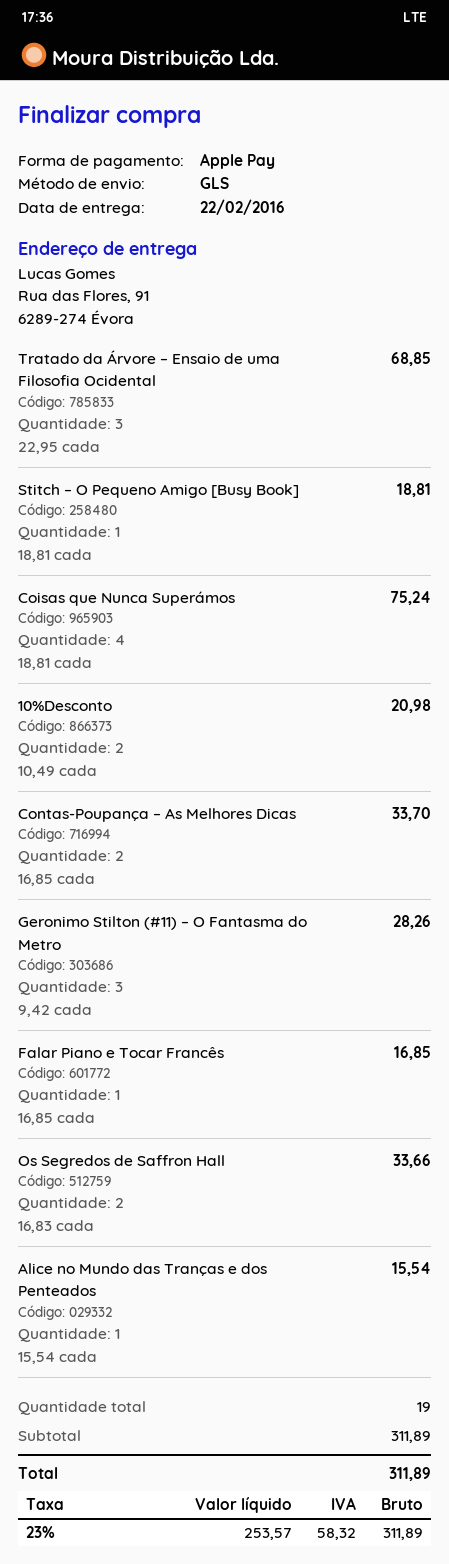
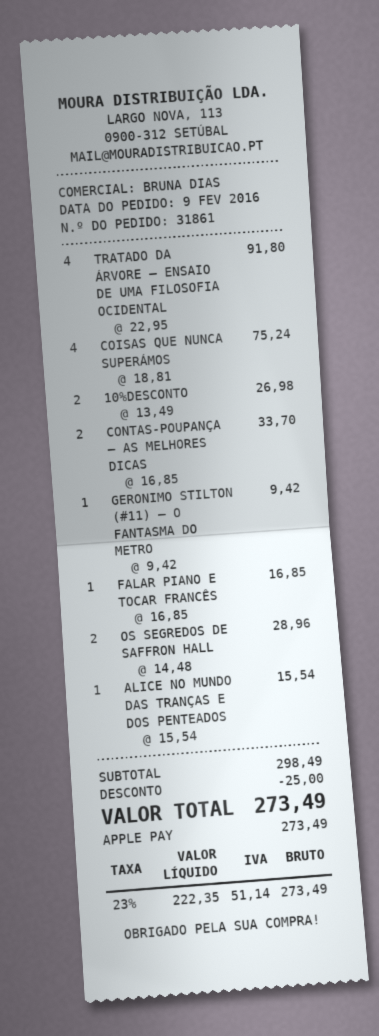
Tratado da Árvore – Ensaio de uma Filosofia Ocidental: 3 x 22.95 = 68.85 -> 4 x 22.95 = 91.80
Stitch – O Pequeno Amigo [Busy Book]: 1 x 18.81 = 18.81 -> none
10%Desconto: 2 x 10.49 = 20.98 -> 2 x 13.49 = 26.98
Geronimo Stilton (#11) – O Fantasma do Metro: 3 x 9.42 = 28.26 -> 1 x 9.42 = 9.42
Os Segredos de Saffron Hall: 2 x 16.83 = 33.66 -> 2 x 14.48 = 28.96
subtotal: 311.89 -> 298.49
discount: none -> 25.00
net: 253.57 -> 222.35
tax: 23% = 58.32 -> 23% = 51.14
total: 311.89 -> 273.49

